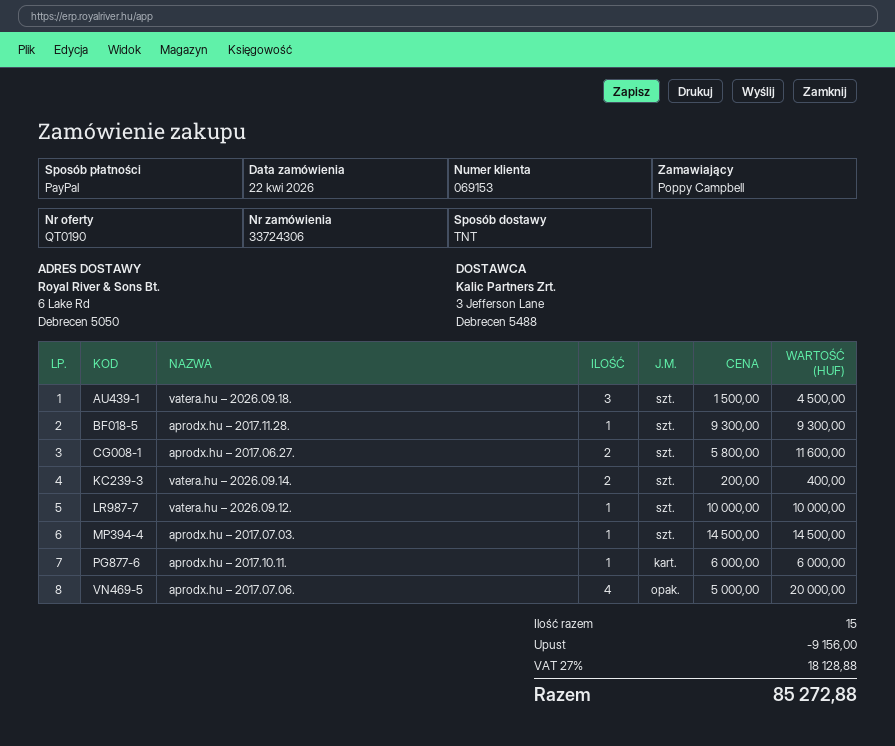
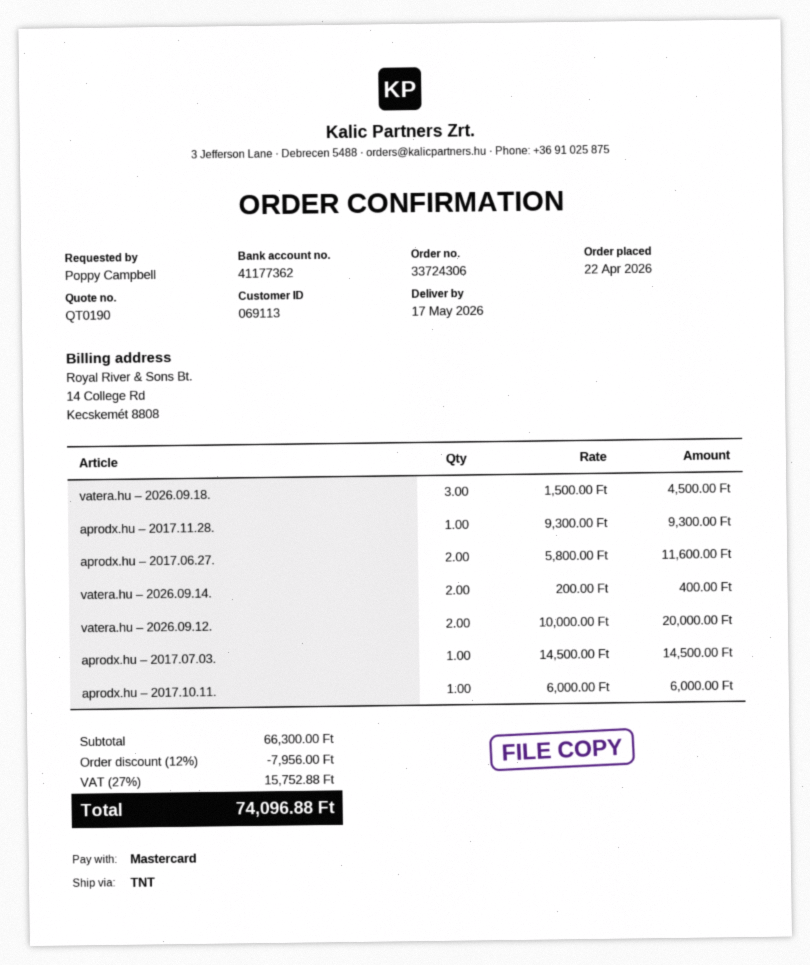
customer number: 069153 -> 069113
payment method: PayPal -> Mastercard
vatera.hu – 2026.09.12.: 1 x 10000.00 = 10000.00 -> 2 x 10000.00 = 20000.00
aprodx.hu – 2017.07.06.: 4 x 5000.00 = 20000.00 -> none
discount: 9156.00 -> 7956.00
tax: 27% = 18128.88 -> 27% = 15752.88
total: 85272.88 -> 74096.88

